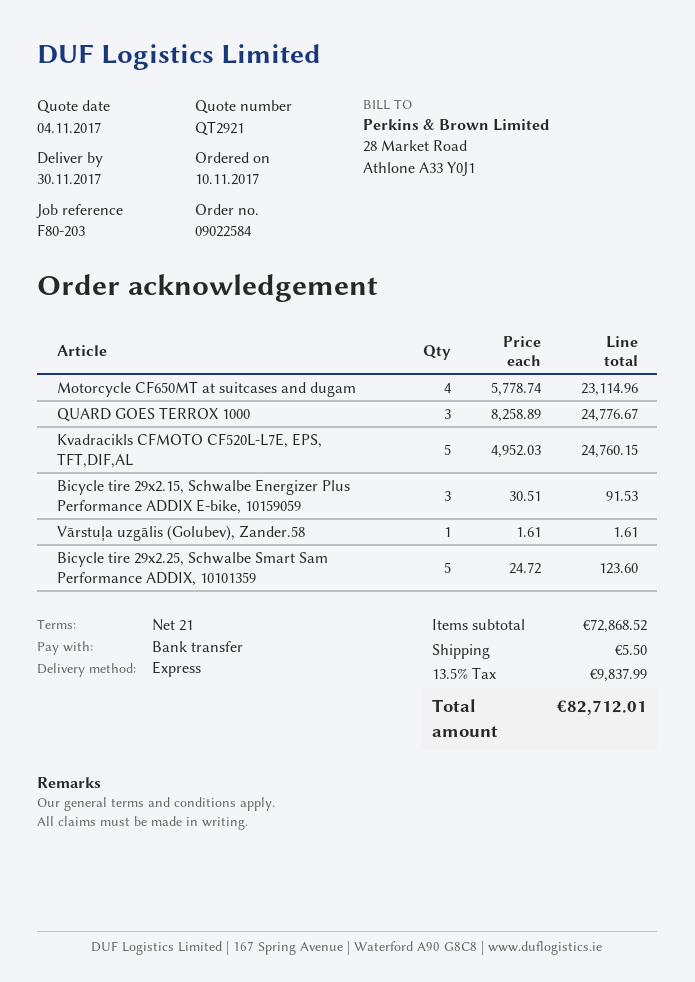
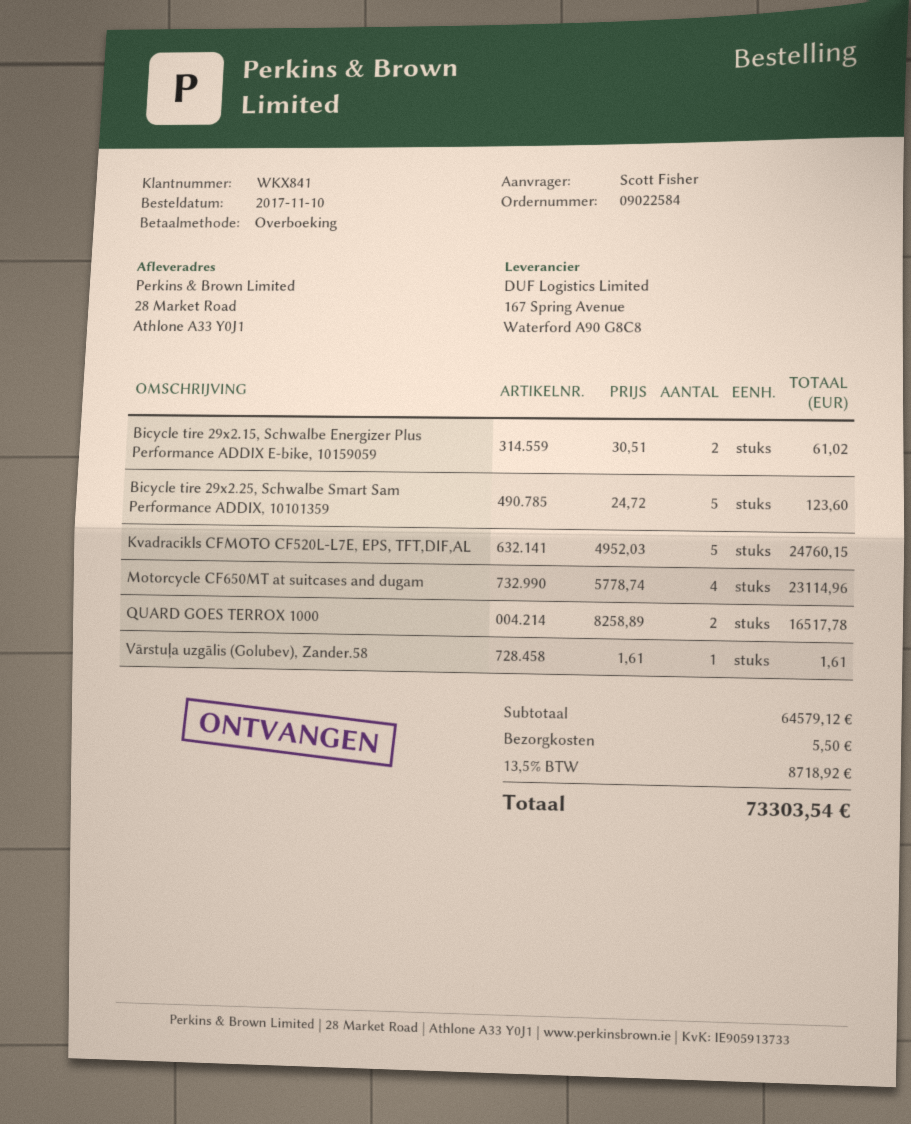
QUARD GOES TERROX 1000: 3 x 8258.89 = 24776.67 -> 2 x 8258.89 = 16517.78
Bicycle tire 29x2.15, Schwalbe Energizer Plus Performance ADDIX E-bike, 10159059: 3 x 30.51 = 91.53 -> 2 x 30.51 = 61.02
subtotal: 72868.52 -> 64579.12
tax: 13.5% = 9837.99 -> 13.5% = 8718.92
total: 82712.01 -> 73303.54

